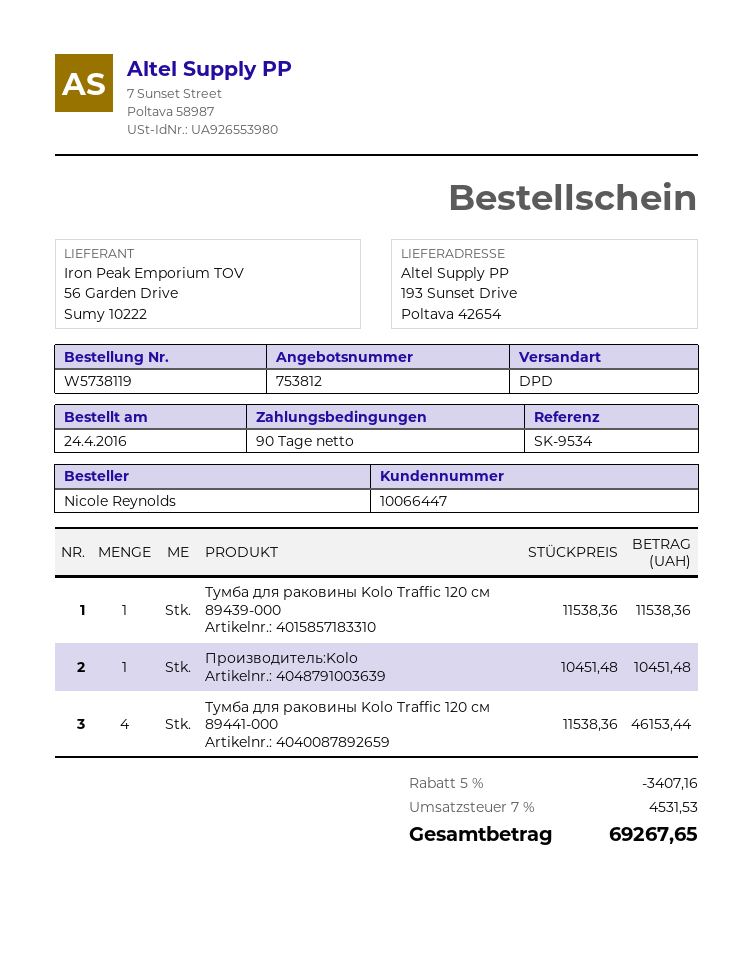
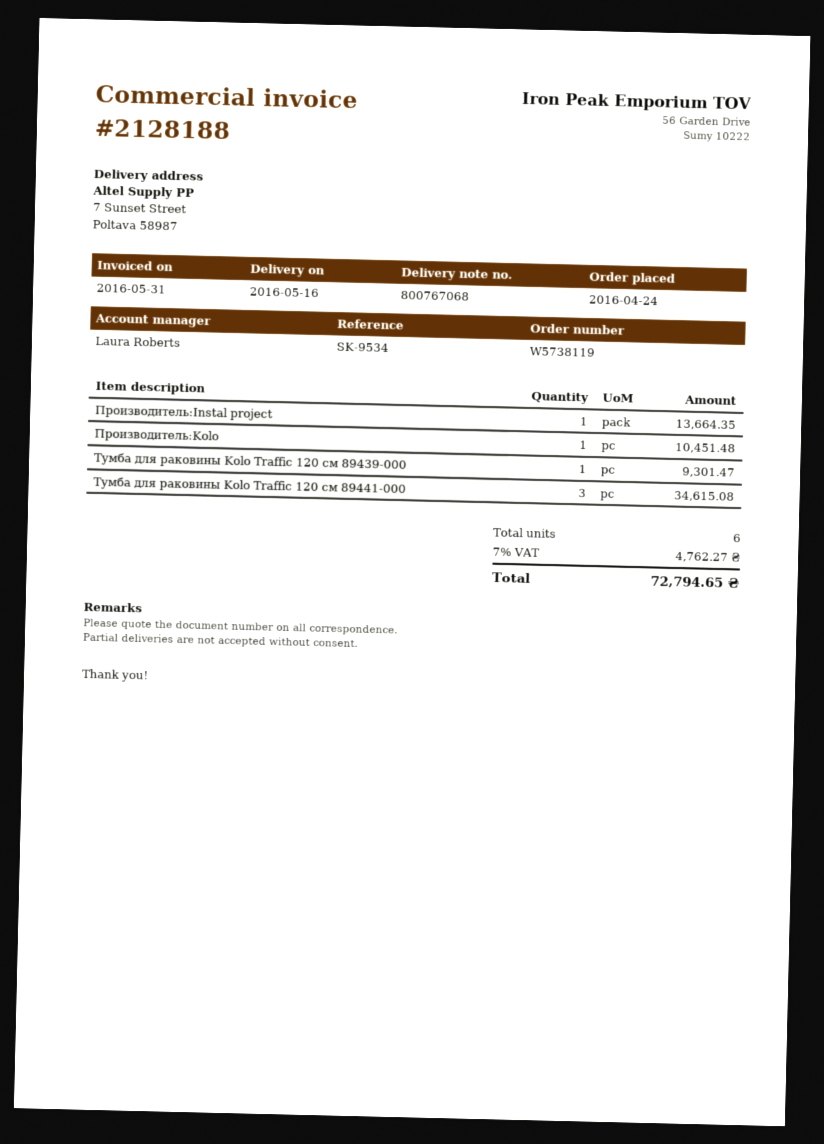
ship to: 193 Sunset Drive, Poltava 42654 -> 7 Sunset Street, Poltava 58987
Тумба для раковины Kolo Traffic 120 см 89439-000: 1 for 11538.36 -> 1 for 9301.47
Тумба для раковины Kolo Traffic 120 см 89441-000: 4 for 46153.44 -> 3 for 34615.08
Производитель:Instal project: none -> 1 for 13664.35
discount: 5% = 3407.16 -> none
tax: 7% = 4531.53 -> 7% = 4762.27
total: 69267.65 -> 72794.65

